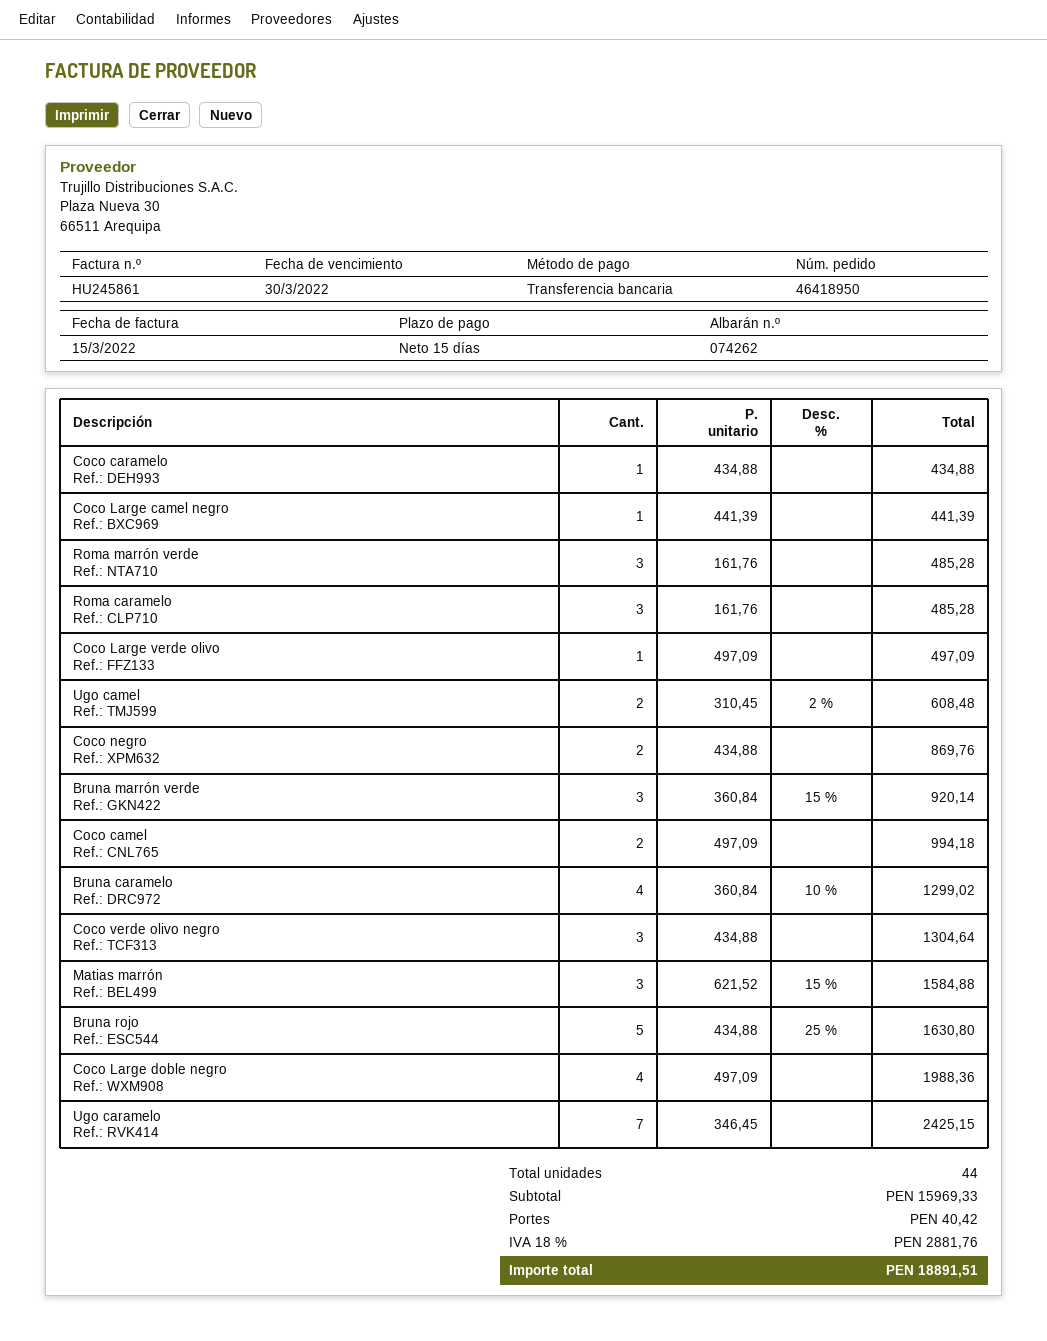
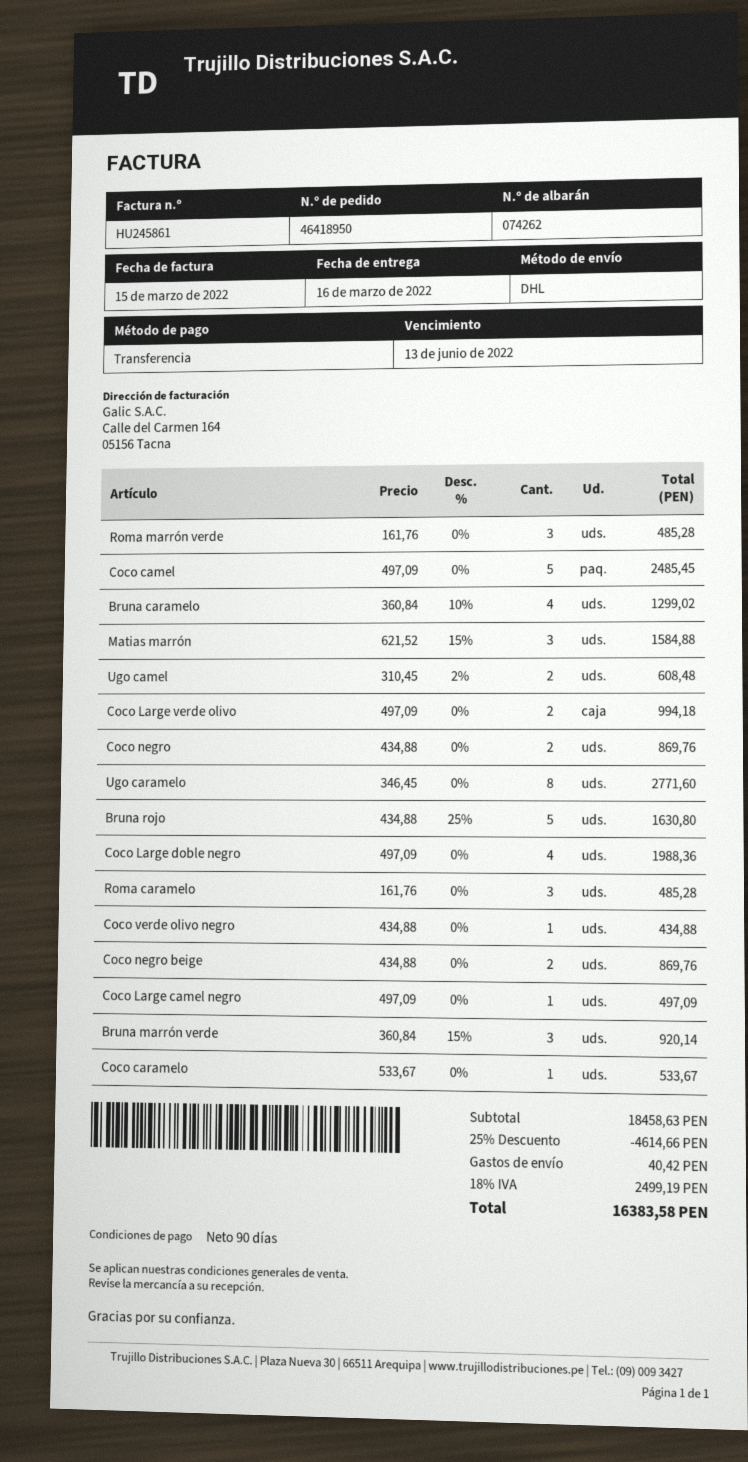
payment terms: 15 days -> 90 days
due date: 2022-03-30 -> 2022-06-13
Coco caramelo: 1 x 434.88 = 434.88 -> 1 x 533.67 = 533.67
Coco Large camel negro: 1 x 441.39 = 441.39 -> 1 x 497.09 = 497.09
Coco Large verde olivo: 1 x 497.09 = 497.09 -> 2 x 497.09 = 994.18
Coco camel: 2 x 497.09 = 994.18 -> 5 x 497.09 = 2485.45
Coco verde olivo negro: 3 x 434.88 = 1304.64 -> 1 x 434.88 = 434.88
Ugo caramelo: 7 x 346.45 = 2425.15 -> 8 x 346.45 = 2771.60
Coco negro beige: none -> 2 x 434.88 = 869.76
subtotal: 15969.33 -> 18458.63
discount: none -> 25% = 4614.66
tax: 18% = 2881.76 -> 18% = 2499.19
total: 18891.51 -> 16383.58

